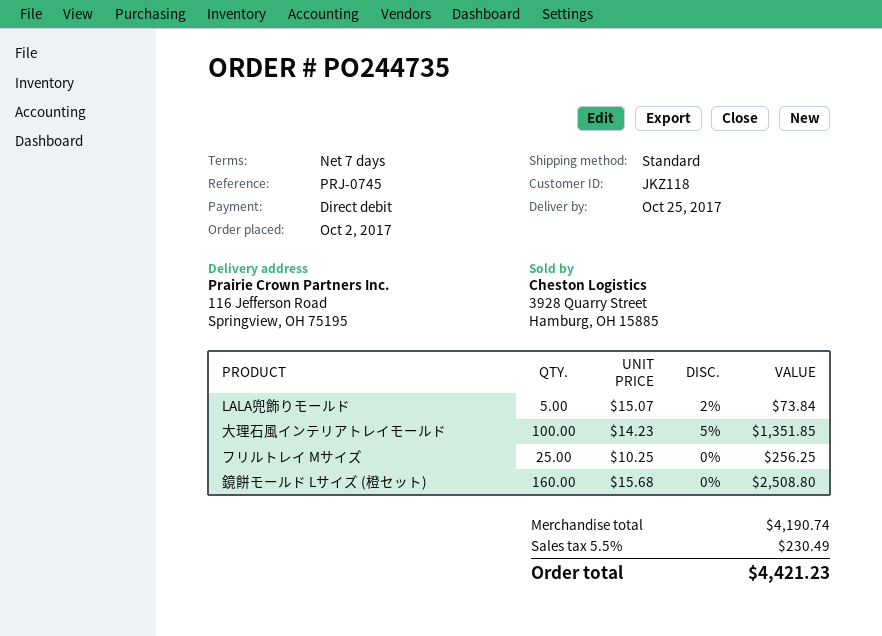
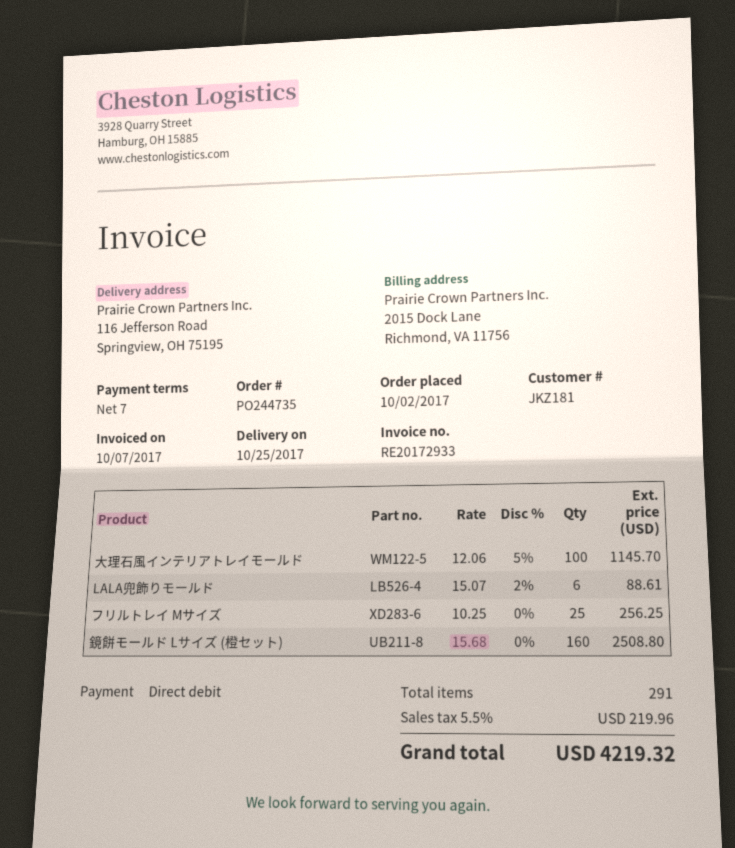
customer number: JKZ118 -> JKZ181
LALA兜飾りモールド: 5 x 15.07 - 2% = 73.84 -> 6 x 15.07 - 2% = 88.61
大理石風インテリアトレイモールド: 100 x 14.23 - 5% = 1351.85 -> 100 x 12.06 - 5% = 1145.70
tax: 5.5% = 230.49 -> 5.5% = 219.96
total: 4421.23 -> 4219.32

